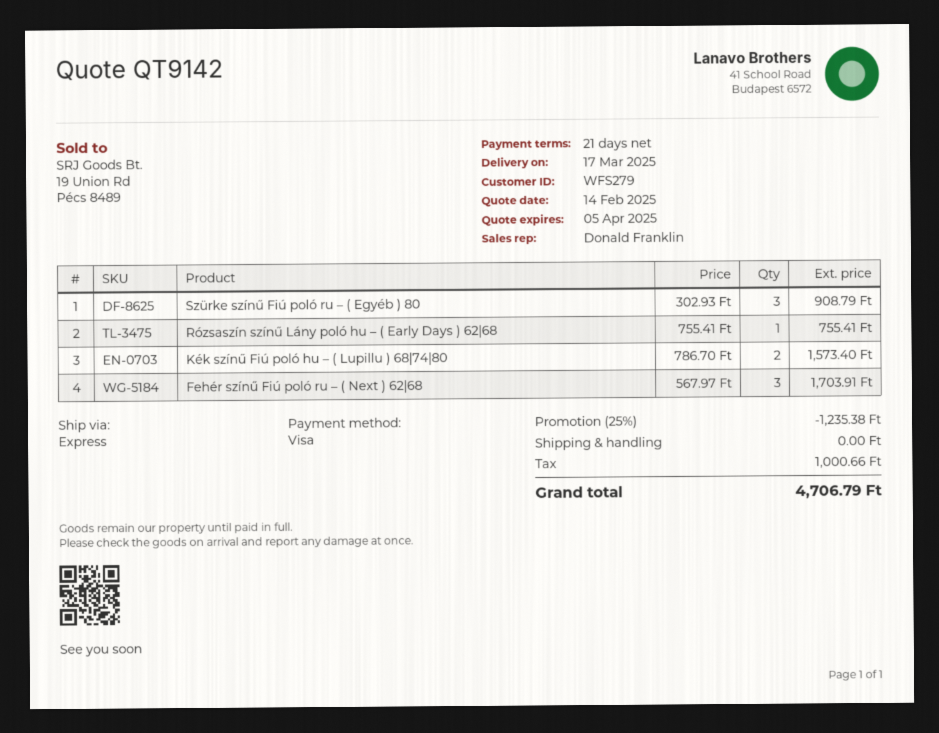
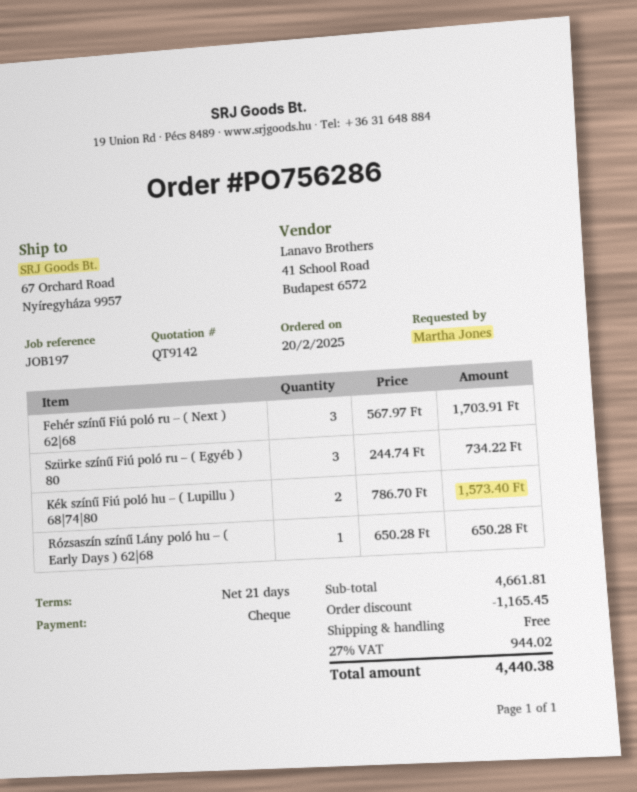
payment method: Visa -> cheque
Szürke színű Fiú poló ru – ( Egyéb ) 80: 3 x 302.93 = 908.79 -> 3 x 244.74 = 734.22
Rózsaszín színű Lány poló hu – ( Early Days ) 62|68: 1 x 755.41 = 755.41 -> 1 x 650.28 = 650.28
discount: 1235.38 -> 1165.45
tax: 1000.66 -> 944.02
total: 4706.79 -> 4440.38

